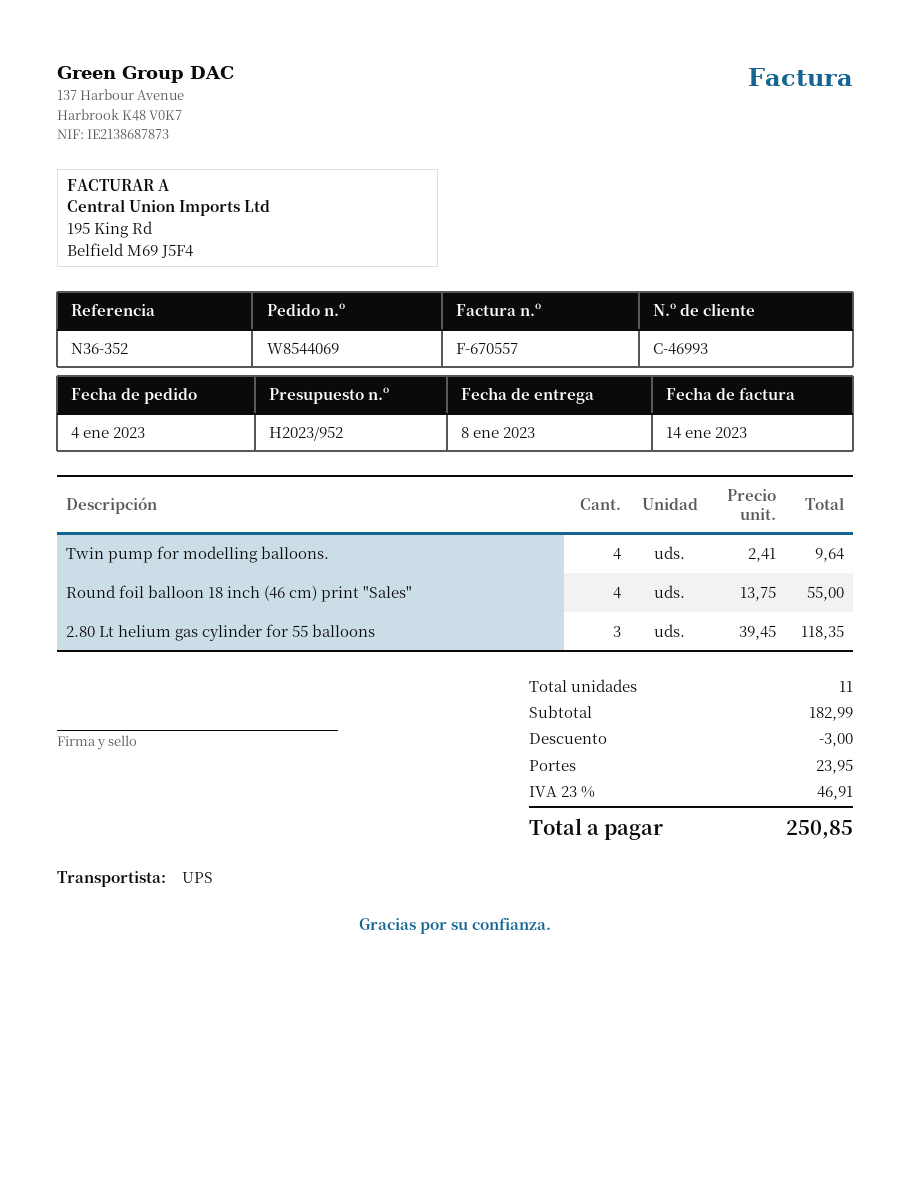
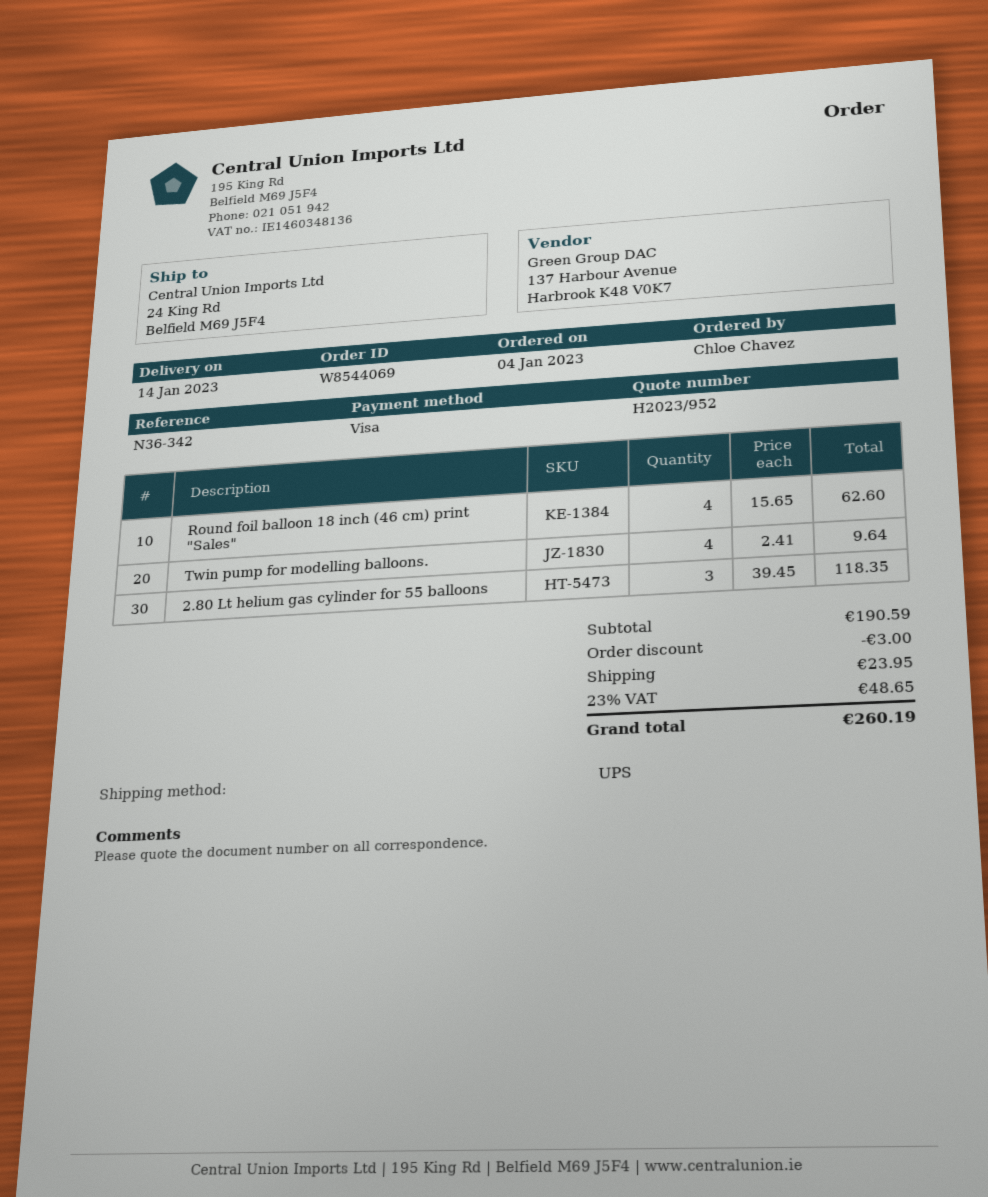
delivery date: 2023-01-08 -> 2023-01-14
reference: N36-352 -> N36-342
Round foil balloon 18 inch (46 cm) print "Sales": 4 x 13.75 = 55.00 -> 4 x 15.65 = 62.60
subtotal: 182.99 -> 190.59
tax: 23% = 46.91 -> 23% = 48.65
total: 250.85 -> 260.19

